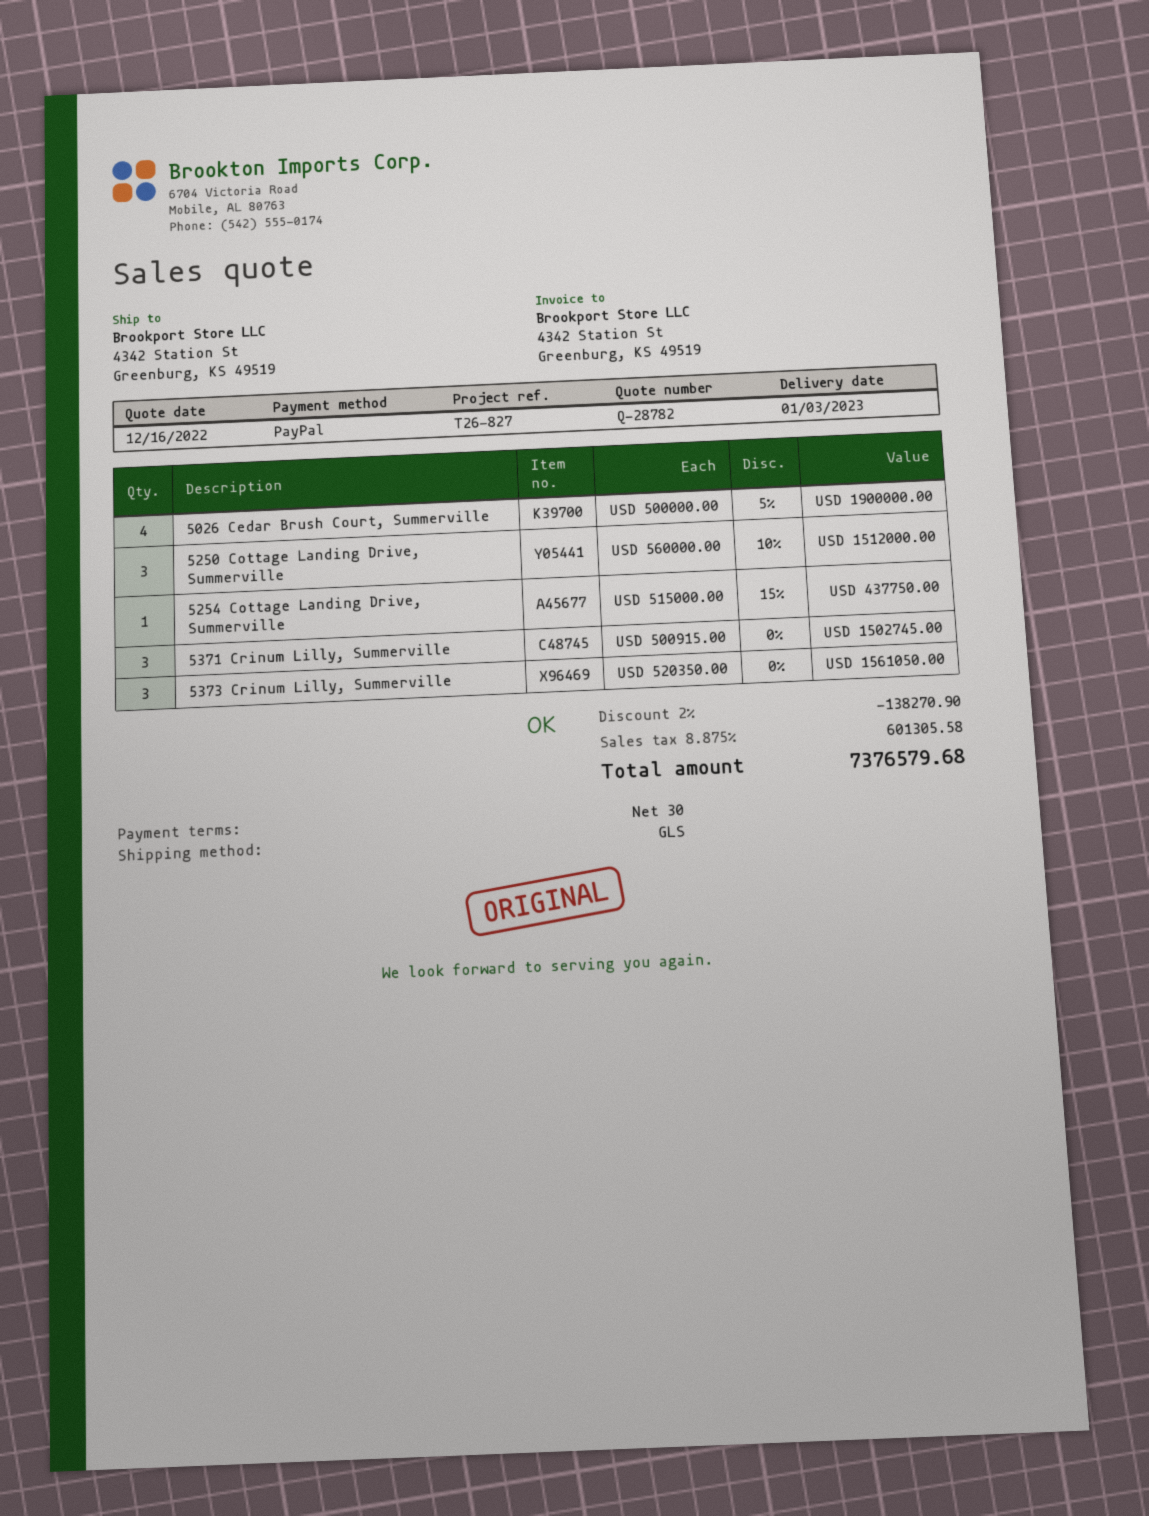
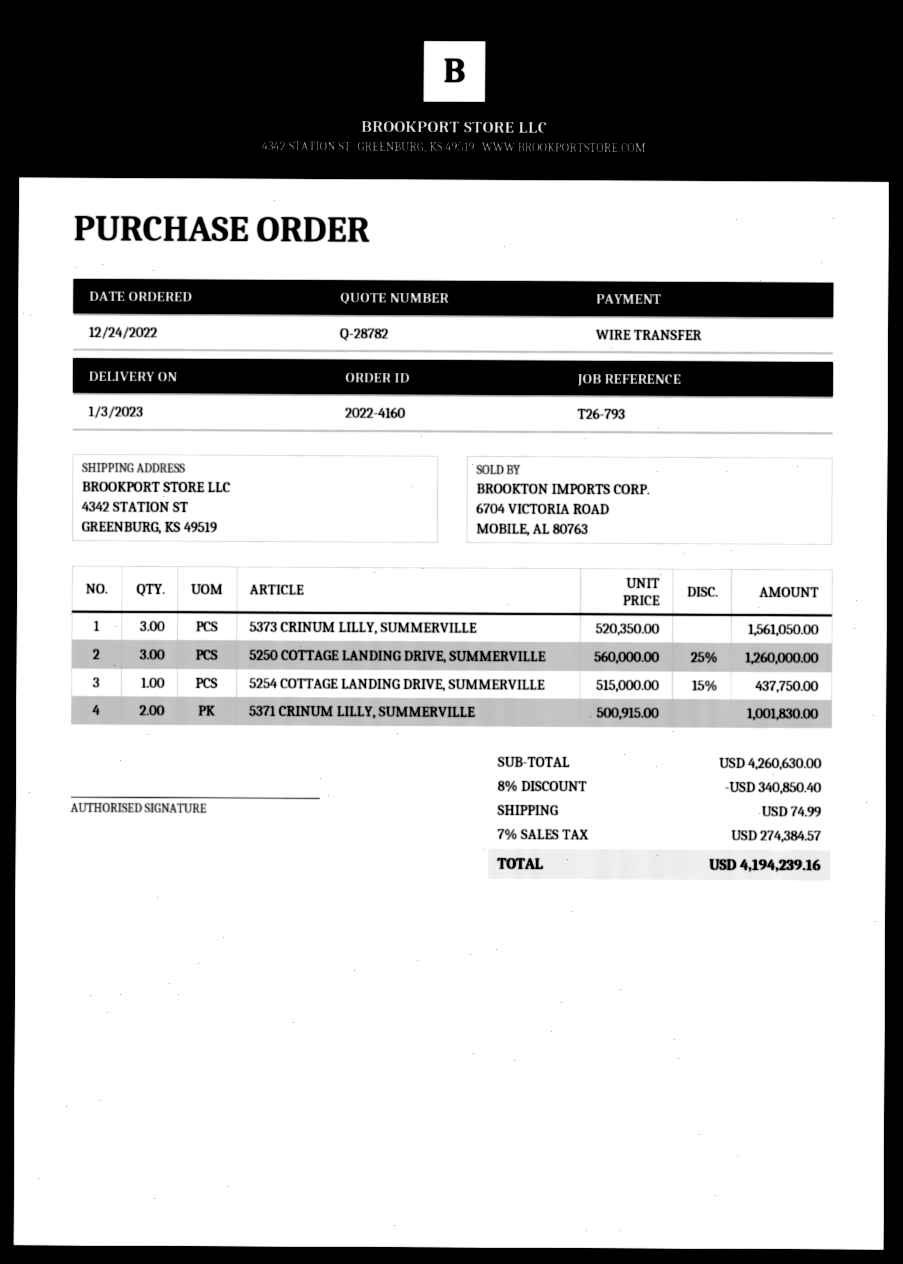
reference: T26-827 -> T26-793
payment method: PayPal -> bank transfer
5026 Cedar Brush Court, Summerville: 4 x 500000.00 - 5% = 1900000.00 -> none
5250 Cottage Landing Drive, Summerville: 3 x 560000.00 - 10% = 1512000.00 -> 3 x 560000.00 - 25% = 1260000.00
5371 Crinum Lilly, Summerville: 3 x 500915.00 = 1502745.00 -> 2 x 500915.00 = 1001830.00
discount: 2% = 138270.90 -> 8% = 340850.40
shipping: none -> 74.99
tax: 8.875% = 601305.58 -> 7% = 274384.57
total: 7376579.68 -> 4194239.16

